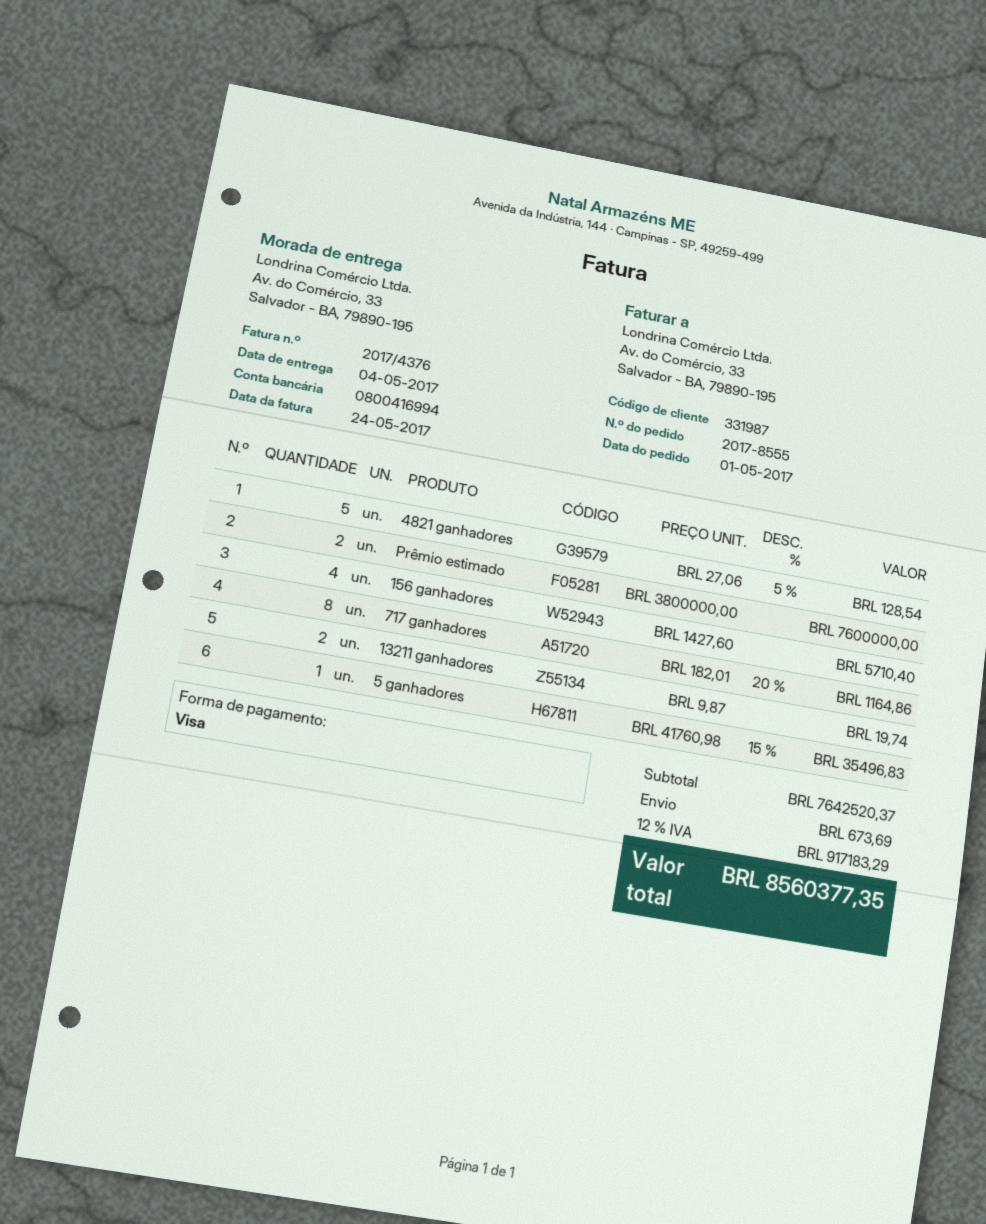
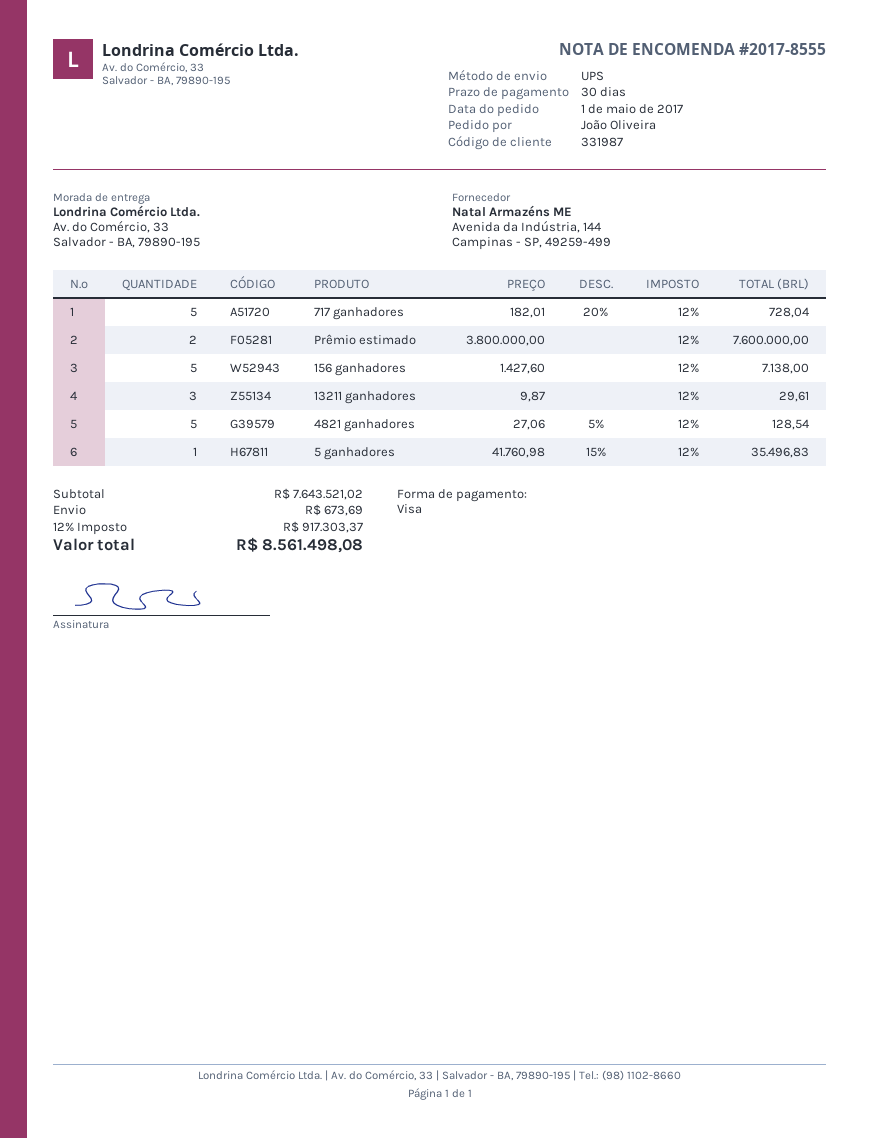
156 ganhadores: 4 x 1427.60 = 5710.40 -> 5 x 1427.60 = 7138.00
717 ganhadores: 8 x 182.01 - 20% = 1164.86 -> 5 x 182.01 - 20% = 728.04
13211 ganhadores: 2 x 9.87 = 19.74 -> 3 x 9.87 = 29.61
subtotal: 7642520.37 -> 7643521.02
tax: 12% = 917183.29 -> 12% = 917303.37
total: 8560377.35 -> 8561498.08

